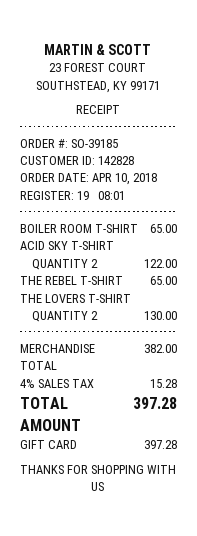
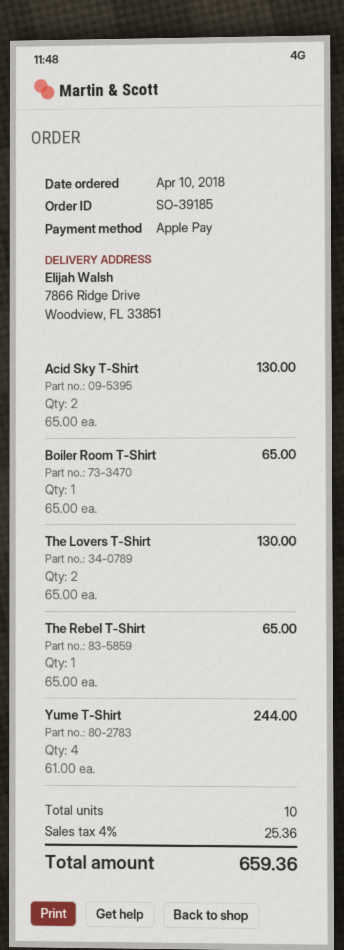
payment method: gift card -> Apple Pay
ACID SKY T-SHIRT: 2 for 122.00 -> 2 for 130.00
Yume T-Shirt: none -> 4 for 244.00
tax: 4% = 15.28 -> 4% = 25.36
total: 397.28 -> 659.36

